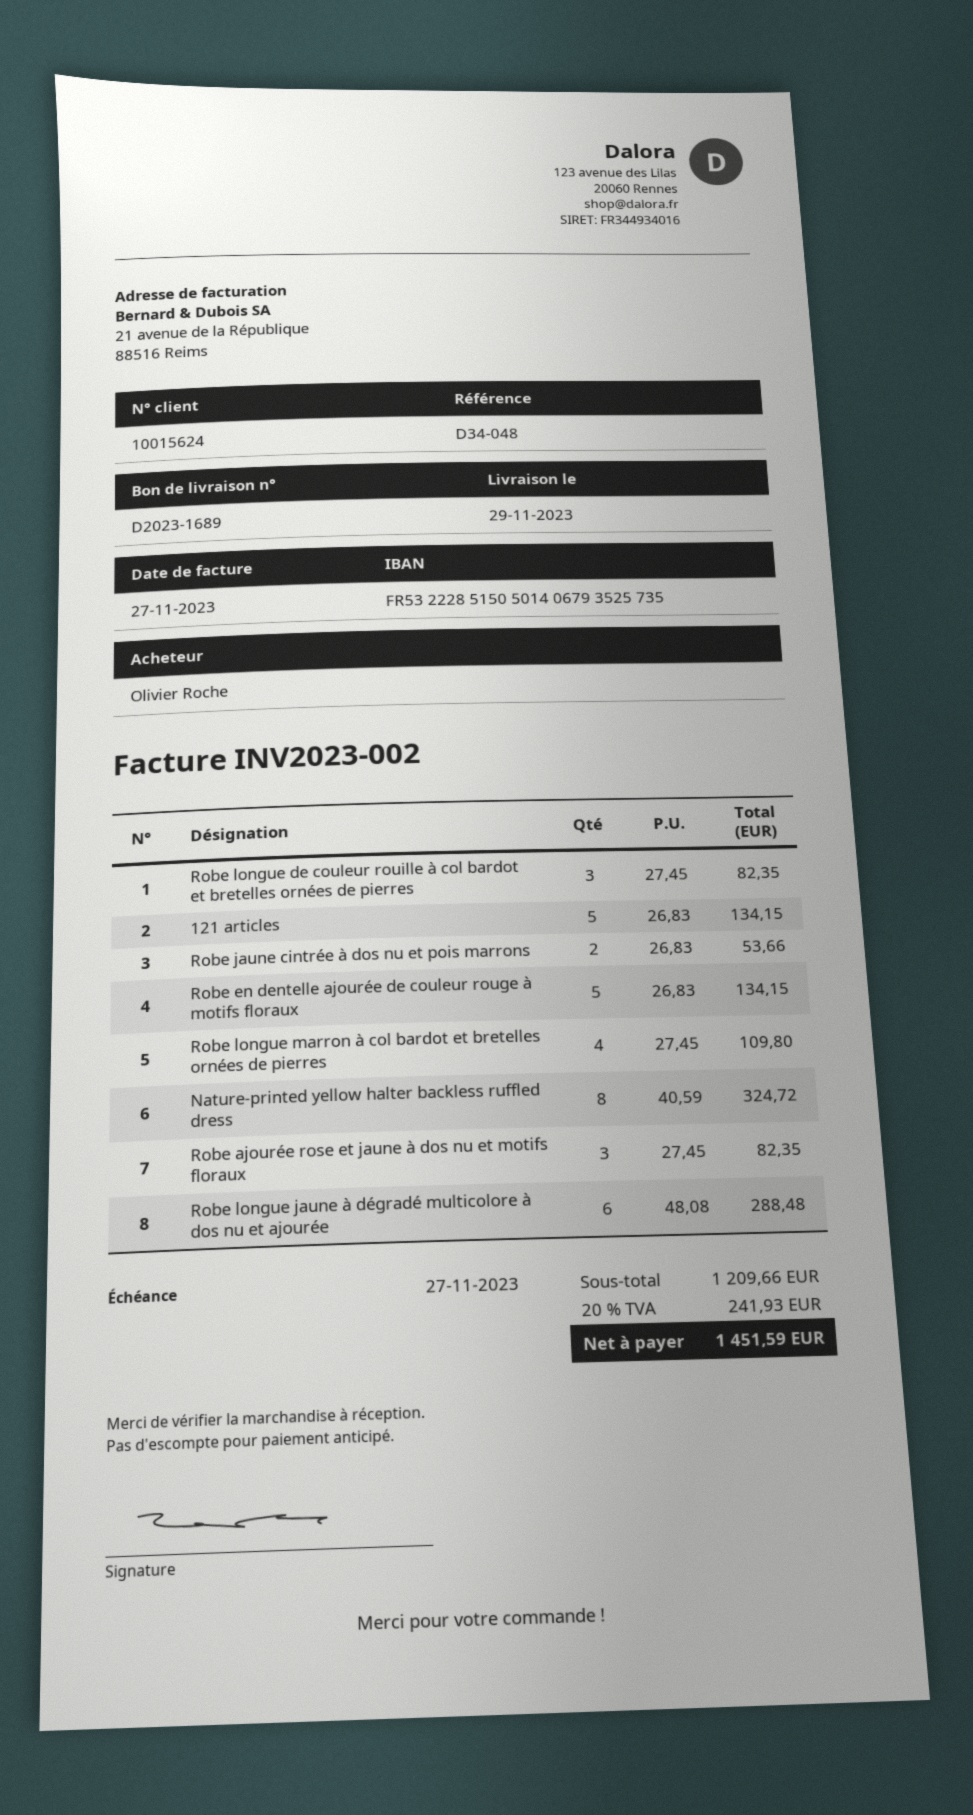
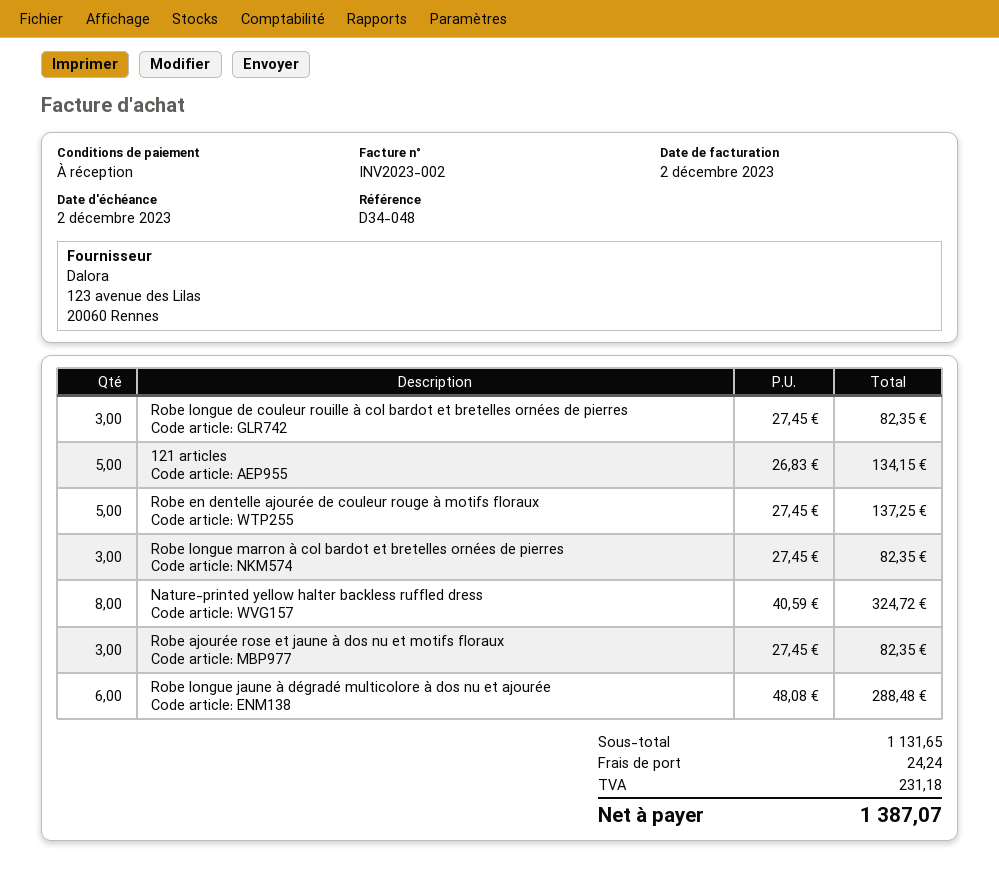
invoice date: 2023-11-27 -> 2023-12-02
due date: 2023-11-27 -> 2023-12-02
Robe jaune cintrée à dos nu et pois marrons: 2 x 26.83 = 53.66 -> none
Robe en dentelle ajourée de couleur rouge à motifs floraux: 5 x 26.83 = 134.15 -> 5 x 27.45 = 137.25
Robe longue marron à col bardot et bretelles ornées de pierres: 4 x 27.45 = 109.80 -> 3 x 27.45 = 82.35
subtotal: 1209.66 -> 1131.65
shipping: none -> 24.24
tax: 241.93 -> 231.18
total: 1451.59 -> 1387.07

